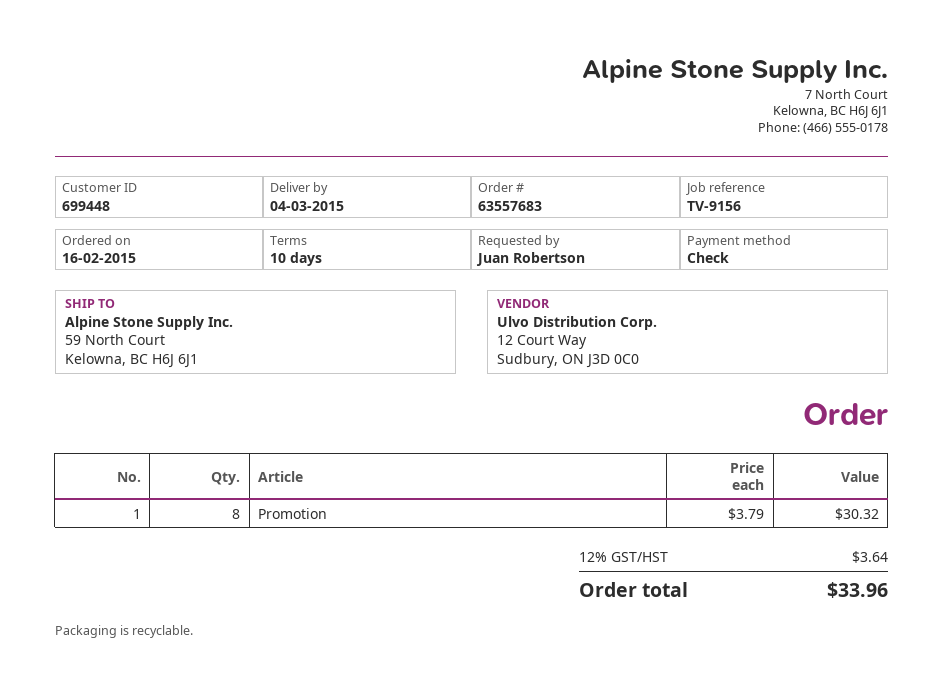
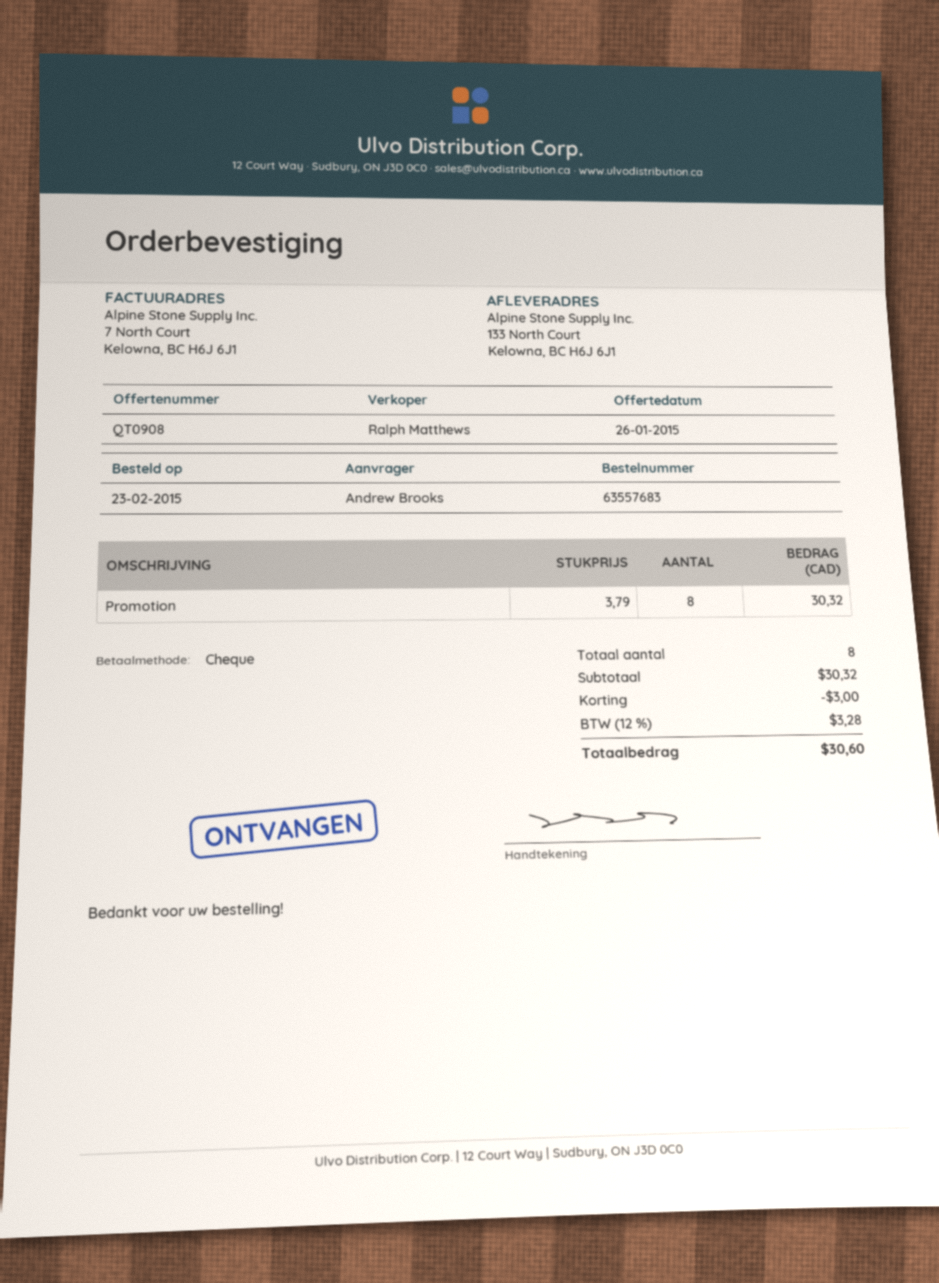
order date: 2015-02-16 -> 2015-02-23
ordered by: Juan Robertson -> Andrew Brooks
ship to: 59 North Court, Kelowna, BC H6J 6J1 -> 133 North Court, Kelowna, BC H6J 6J1
discount: none -> 3.00
tax: 12% = 3.64 -> 12% = 3.28
total: 33.96 -> 30.60

